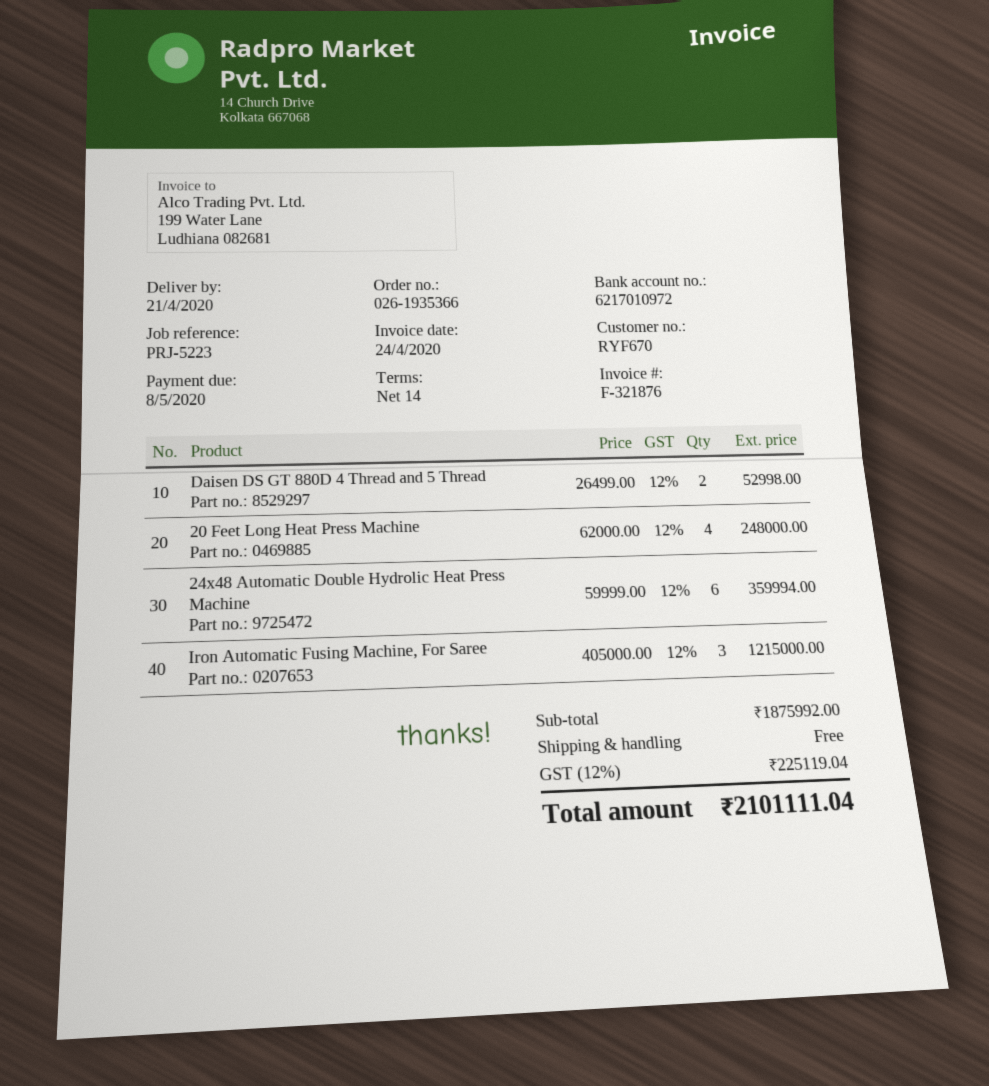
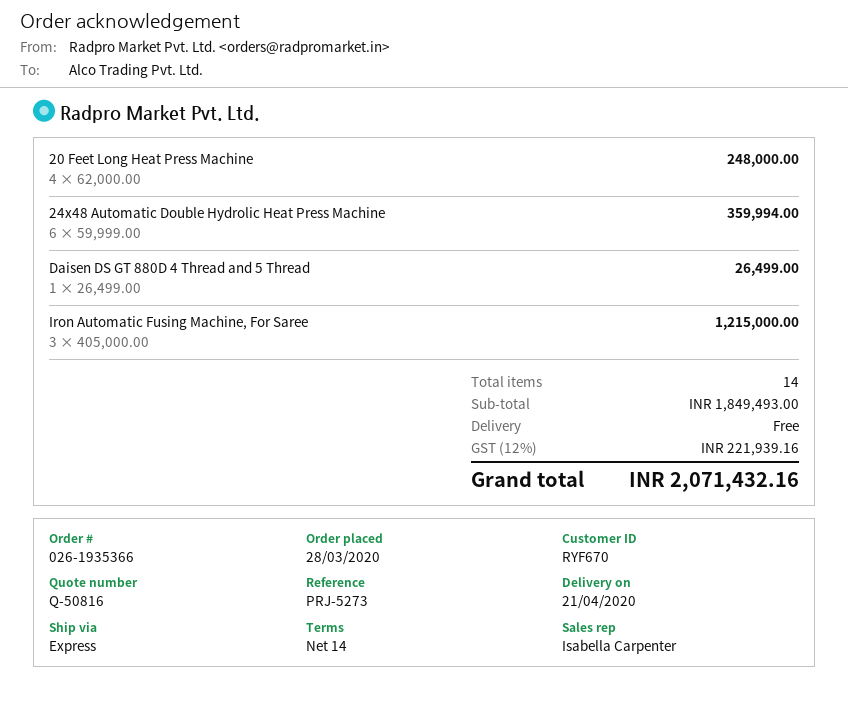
reference: PRJ-5223 -> PRJ-5273
Daisen DS GT 880D 4 Thread and 5 Thread: 2 x 26499.00 = 52998.00 -> 1 x 26499.00 = 26499.00
subtotal: 1875992.00 -> 1849493.00
tax: 12% = 225119.04 -> 12% = 221939.16
total: 2101111.04 -> 2071432.16

